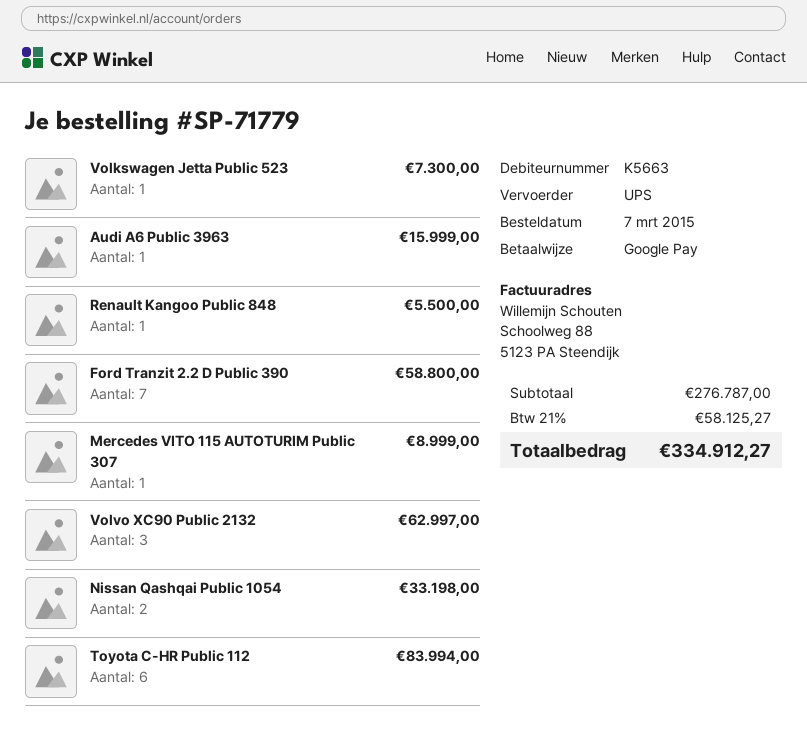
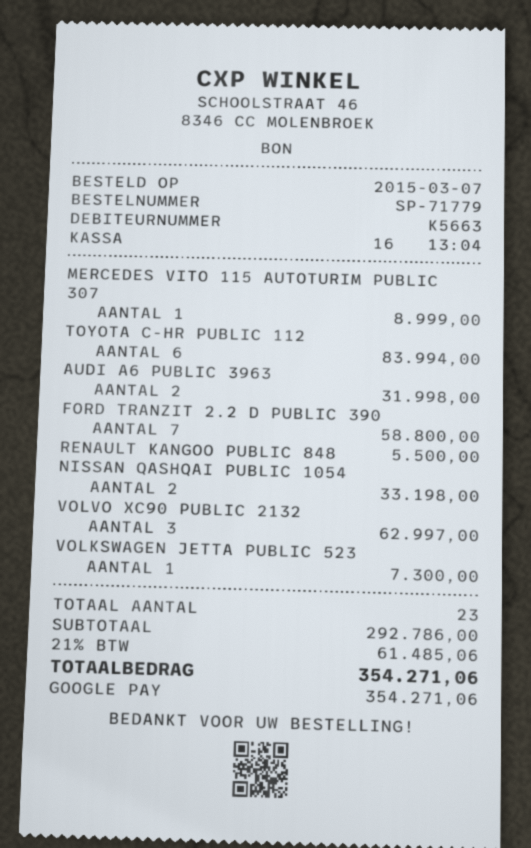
Audi A6 Public 3963: 1 for 15999.00 -> 2 for 31998.00
subtotal: 276787.00 -> 292786.00
tax: 21% = 58125.27 -> 21% = 61485.06
total: 334912.27 -> 354271.06

